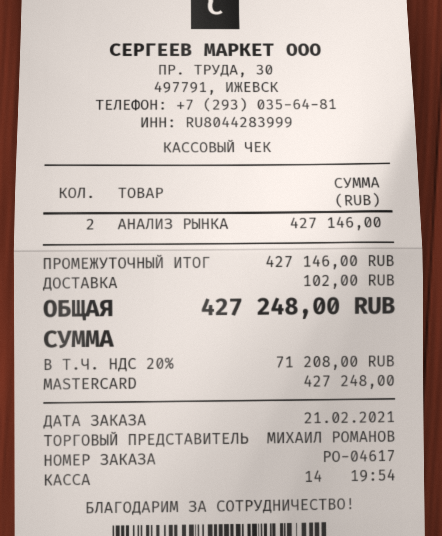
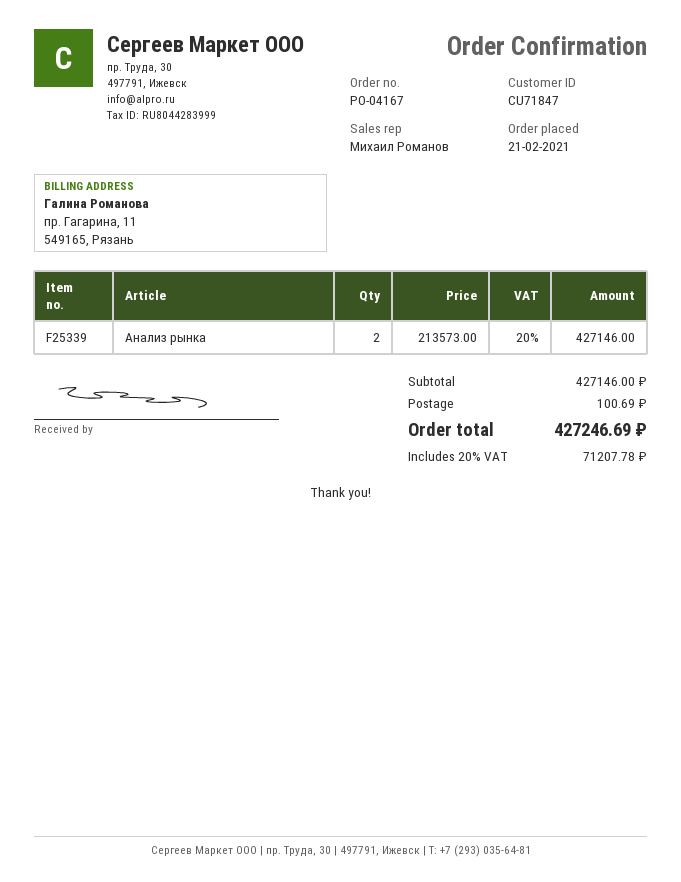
order number: PO-04617 -> PO-04167
shipping: 102.00 -> 100.69
tax: 20% = 71208.00 -> 20% = 71207.78
total: 427248.00 -> 427246.69

